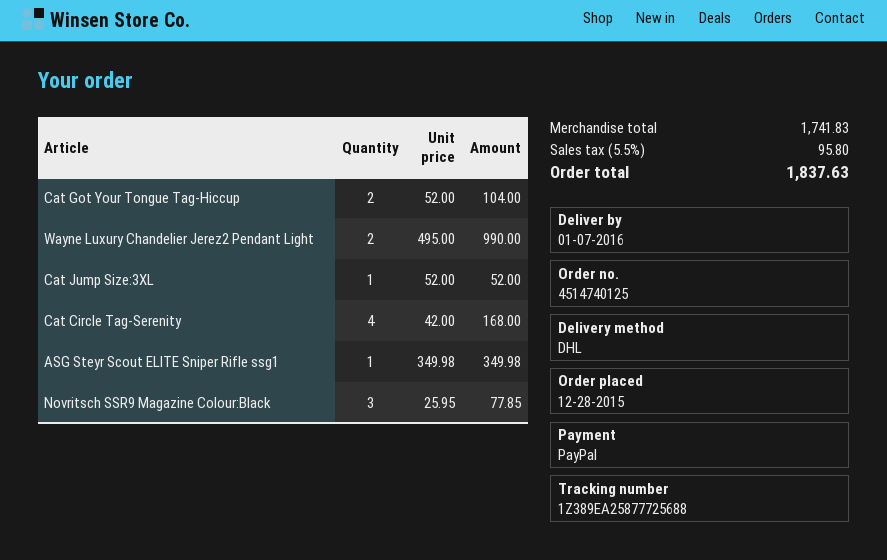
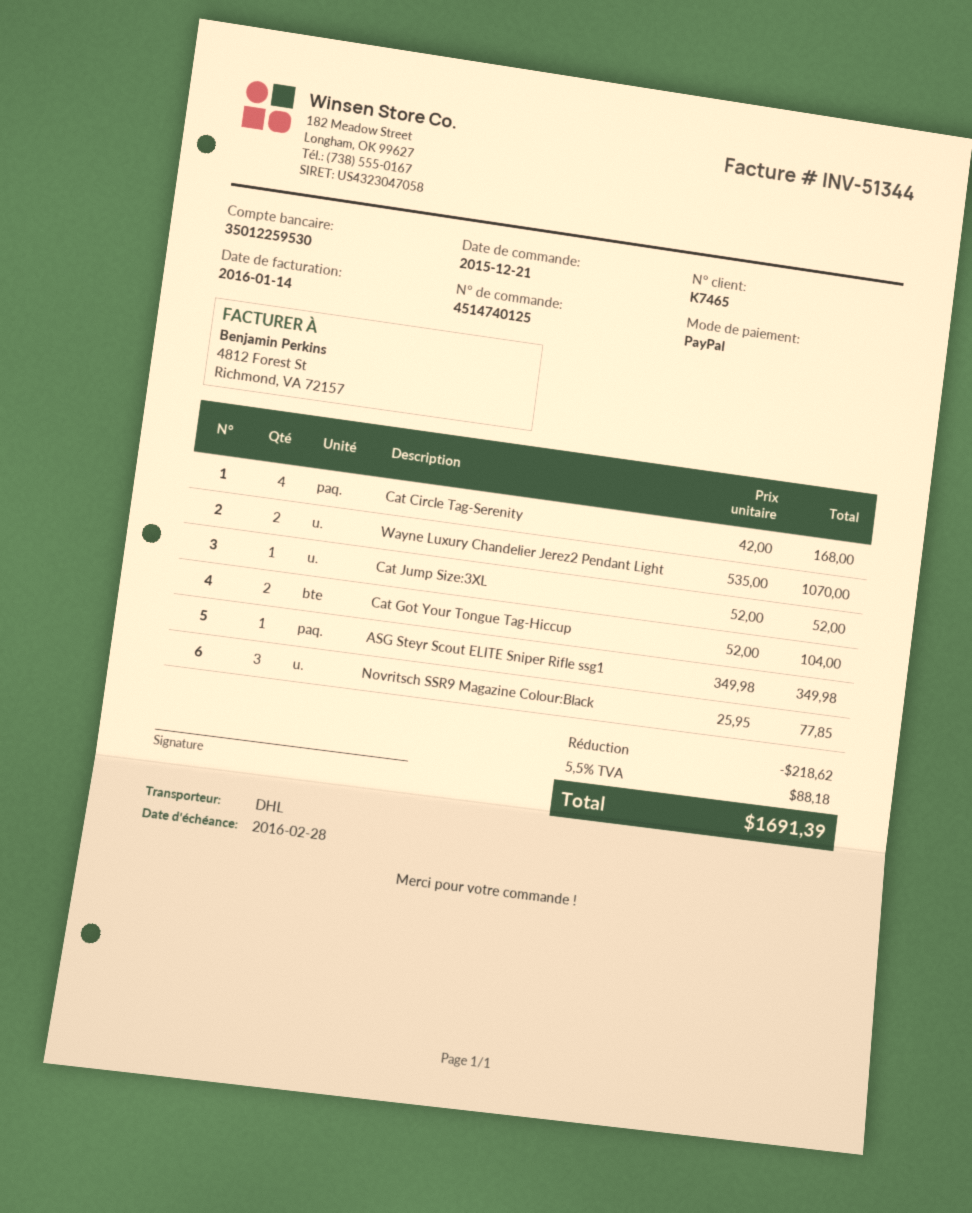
order date: 2015-12-28 -> 2015-12-21
Wayne Luxury Chandelier Jerez2 Pendant Light: 2 x 495.00 = 990.00 -> 2 x 535.00 = 1070.00
discount: none -> 218.62
tax: 5.5% = 95.80 -> 5.5% = 88.18
total: 1837.63 -> 1691.39

